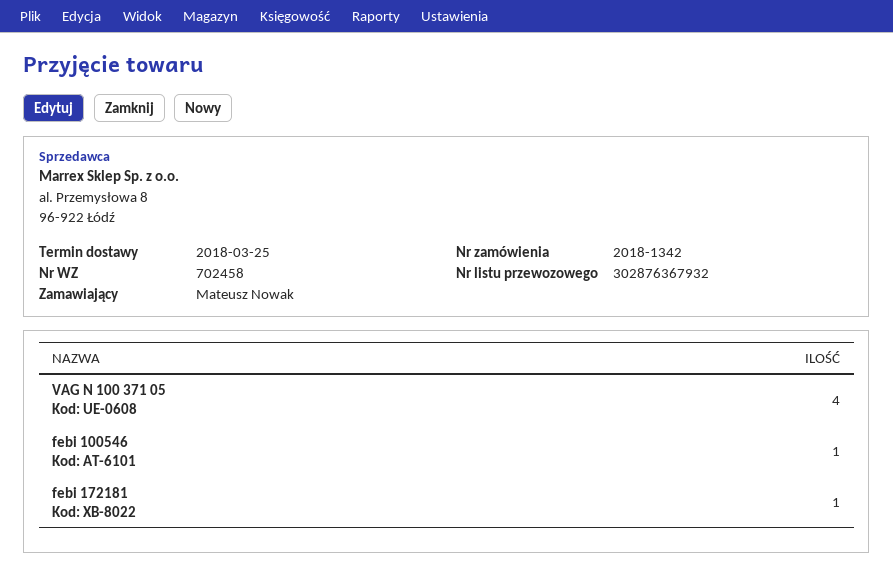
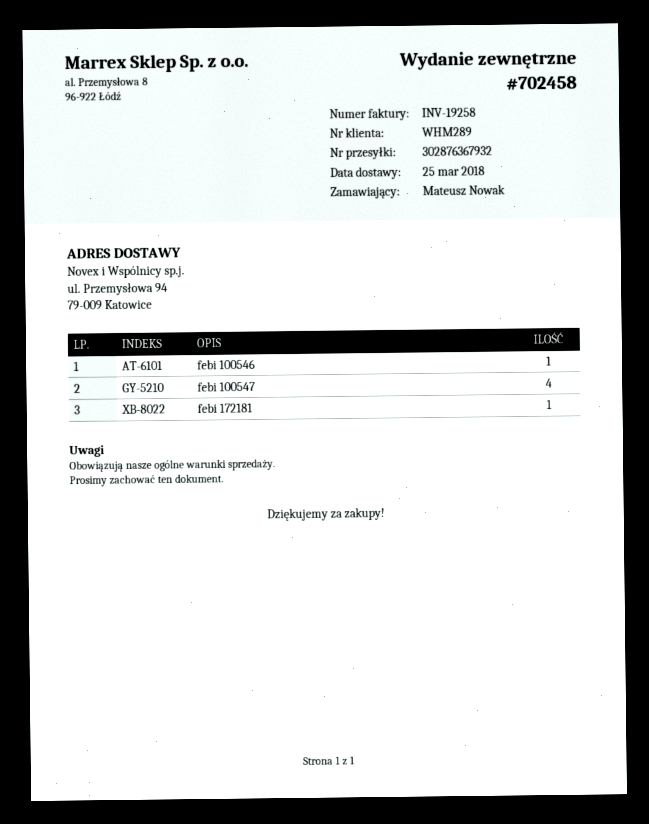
VAG N 100 371 05: 4 -> none
febi 100547: none -> 4

